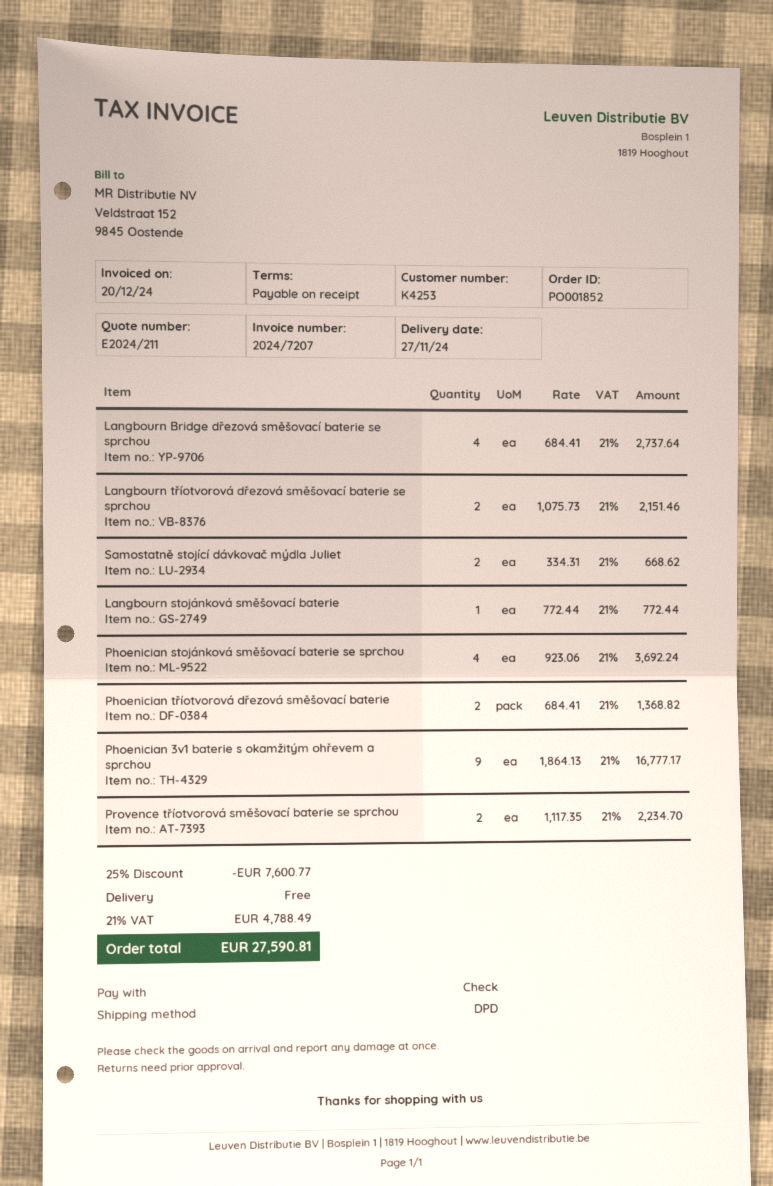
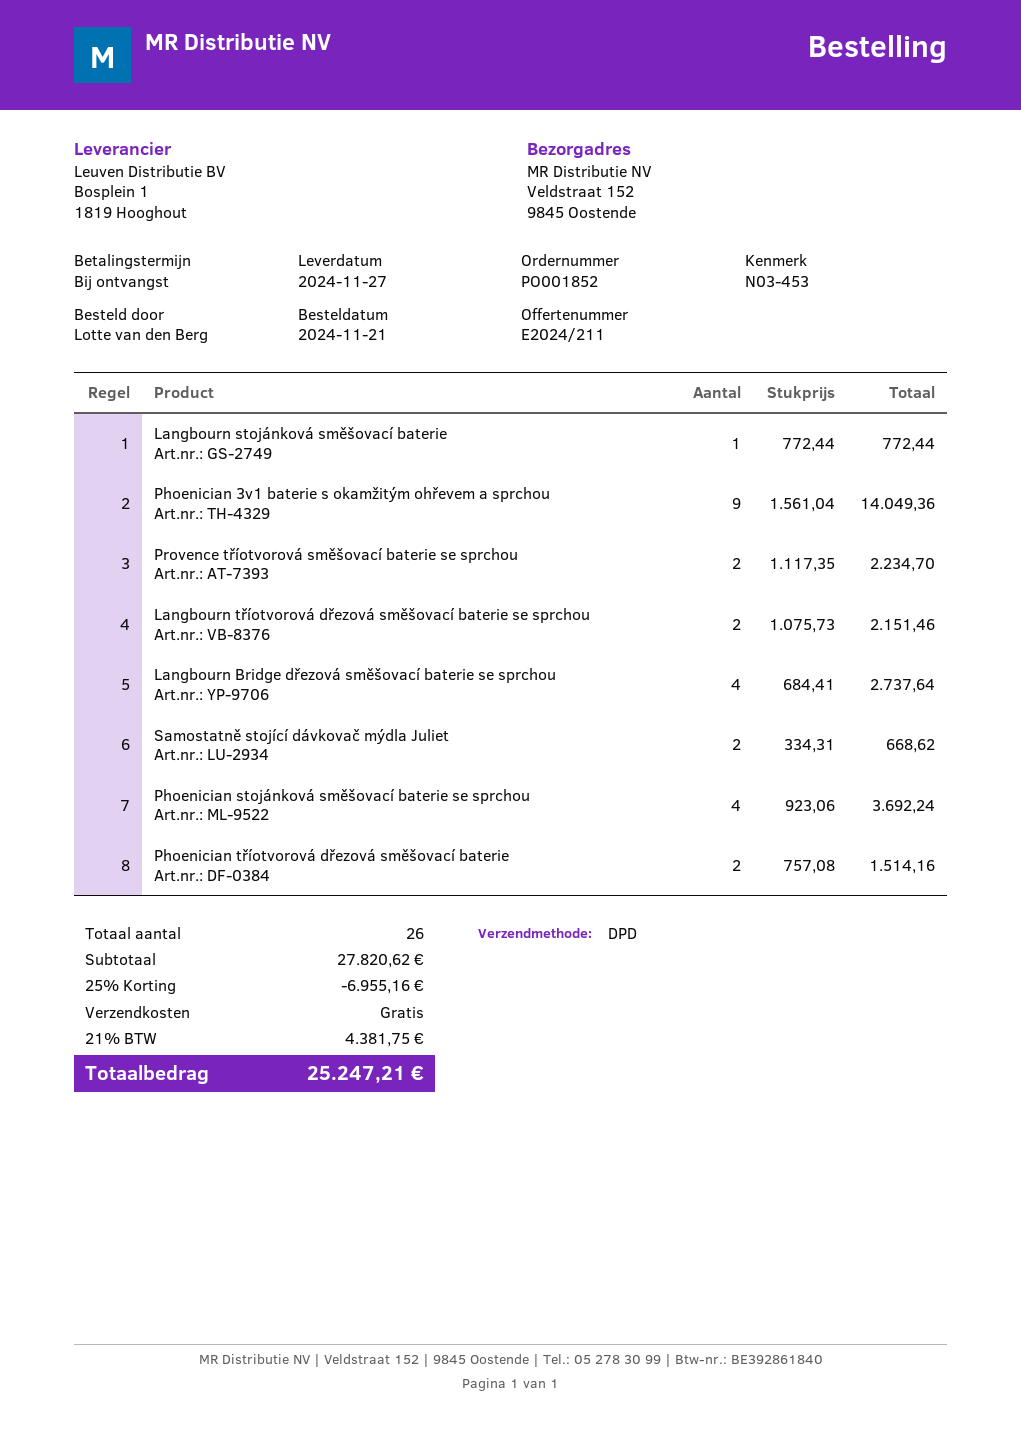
Phoenician tříotvorová dřezová směšovací baterie: 2 x 684.41 = 1368.82 -> 2 x 757.08 = 1514.16
Phoenician 3v1 baterie s okamžitým ohřevem a sprchou: 9 x 1864.13 = 16777.17 -> 9 x 1561.04 = 14049.36
discount: 25% = 7600.77 -> 25% = 6955.16
tax: 21% = 4788.49 -> 21% = 4381.75
total: 27590.81 -> 25247.21

